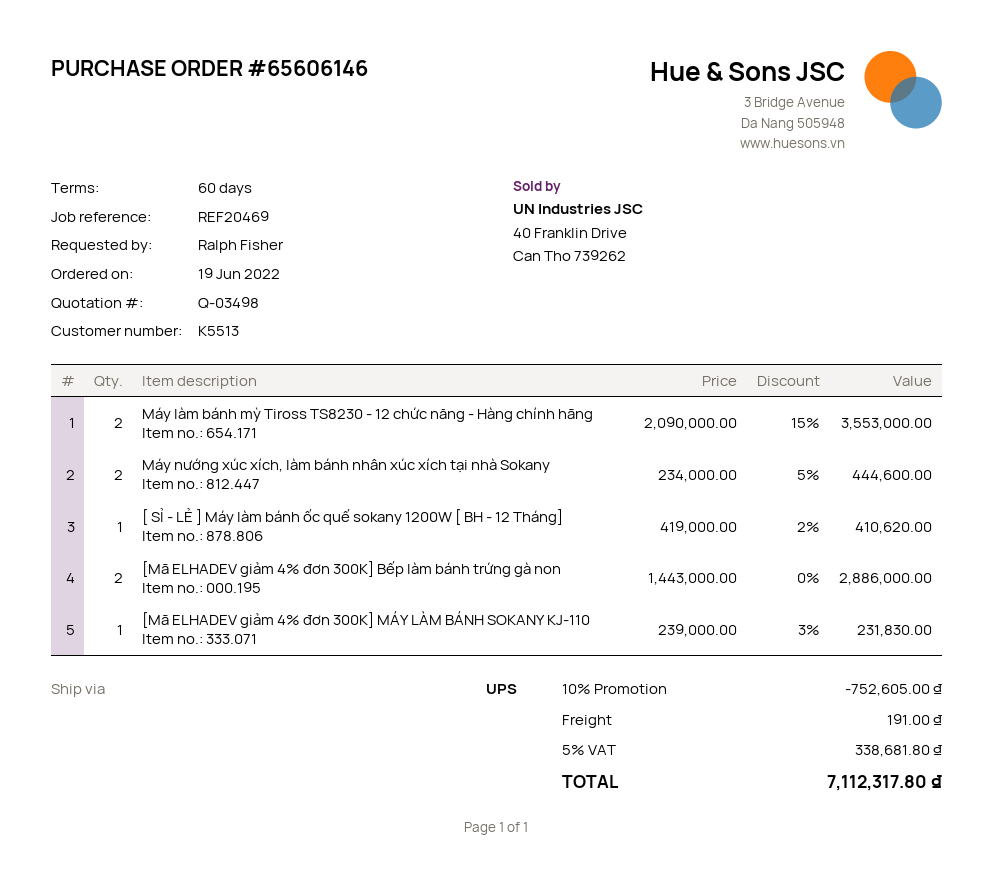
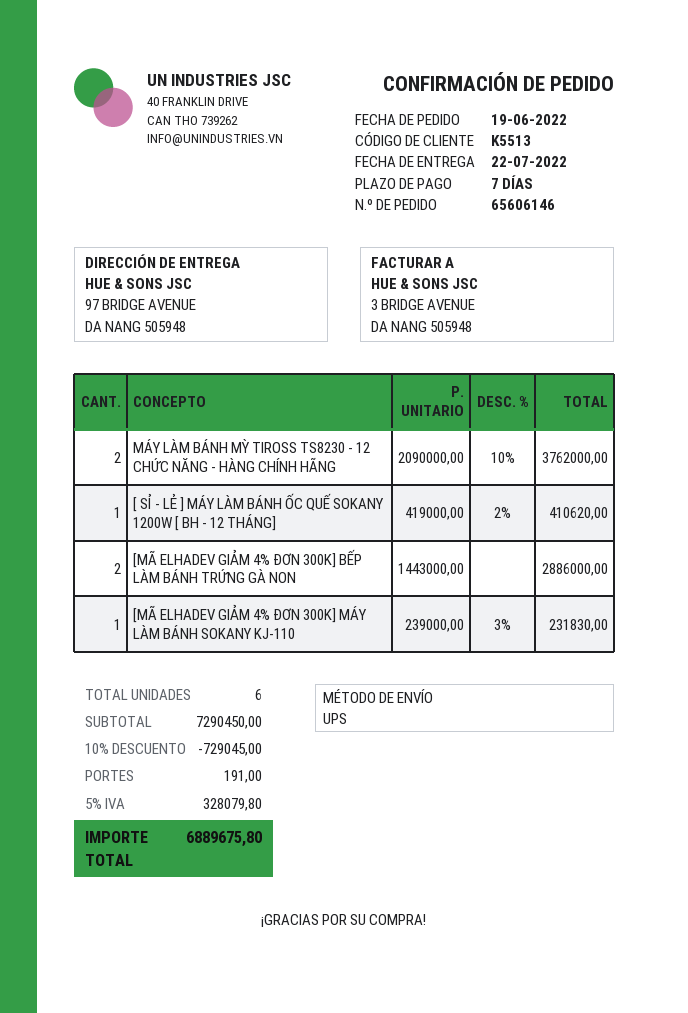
payment terms: 60 days -> 7 days
Máy làm bánh mỳ Tiross TS8230 - 12 chức năng - Hàng chính hãng: 2 x 2090000.00 - 15% = 3553000.00 -> 2 x 2090000.00 - 10% = 3762000.00
Máy nướng xúc xích, làm bánh nhân xúc xích tại nhà Sokany: 2 x 234000.00 - 5% = 444600.00 -> none
discount: 10% = 752605.00 -> 10% = 729045.00
tax: 5% = 338681.80 -> 5% = 328079.80
total: 7112317.80 -> 6889675.80

